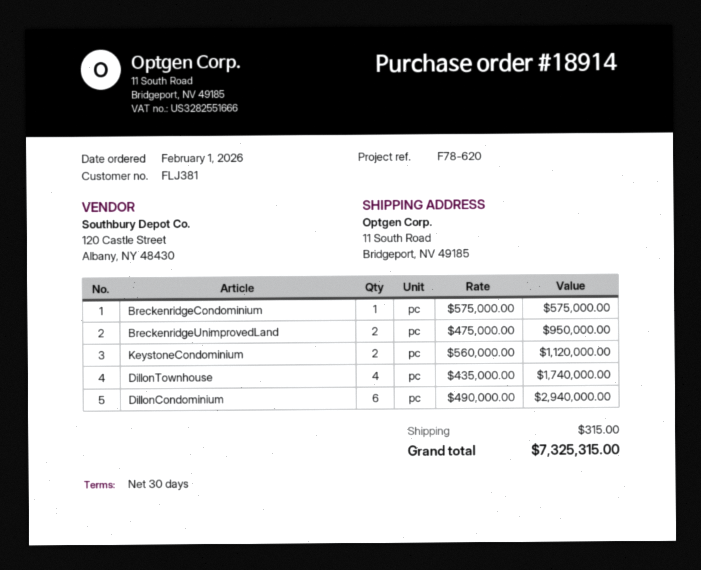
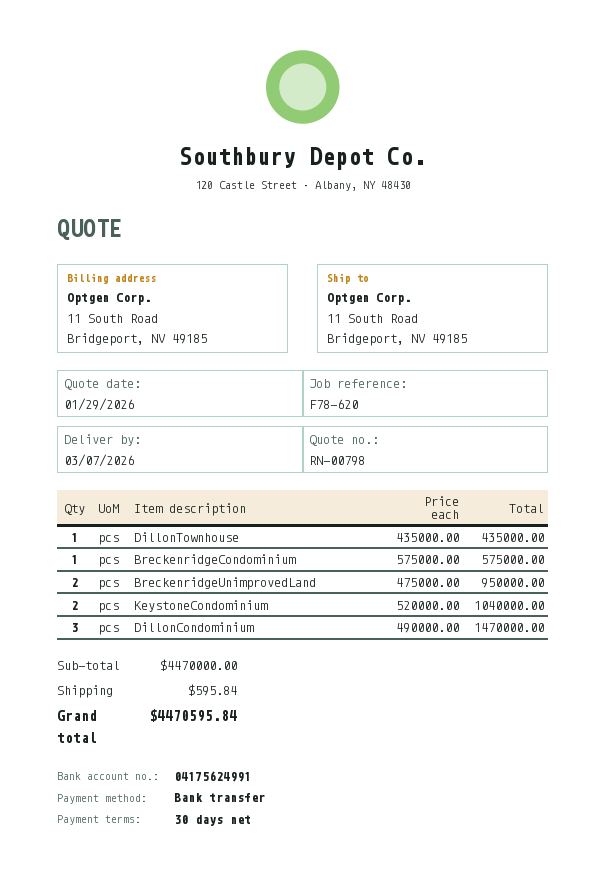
KeystoneCondominium: 2 x 560000.00 = 1120000.00 -> 2 x 520000.00 = 1040000.00
DillonTownhouse: 4 x 435000.00 = 1740000.00 -> 1 x 435000.00 = 435000.00
DillonCondominium: 6 x 490000.00 = 2940000.00 -> 3 x 490000.00 = 1470000.00
shipping: 315.00 -> 595.84
total: 7325315.00 -> 4470595.84

